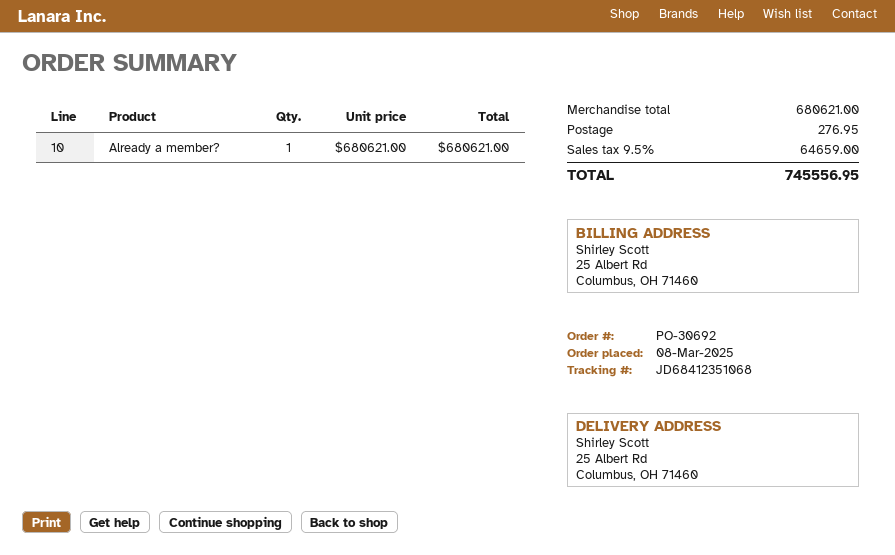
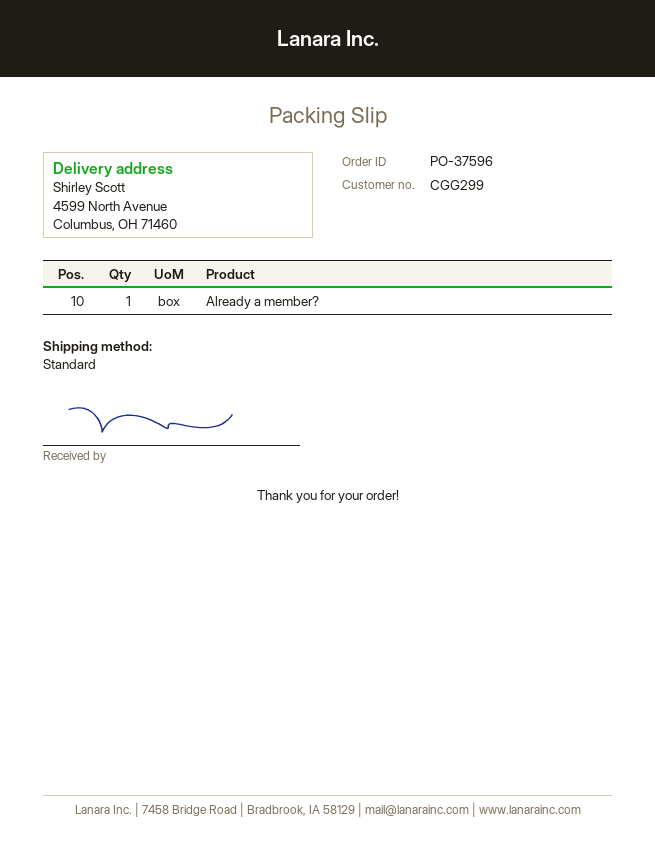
order number: PO-30692 -> PO-37596
ship to: 25 Albert Rd, Columbus, OH 71460 -> 4599 North Avenue, Columbus, OH 71460

